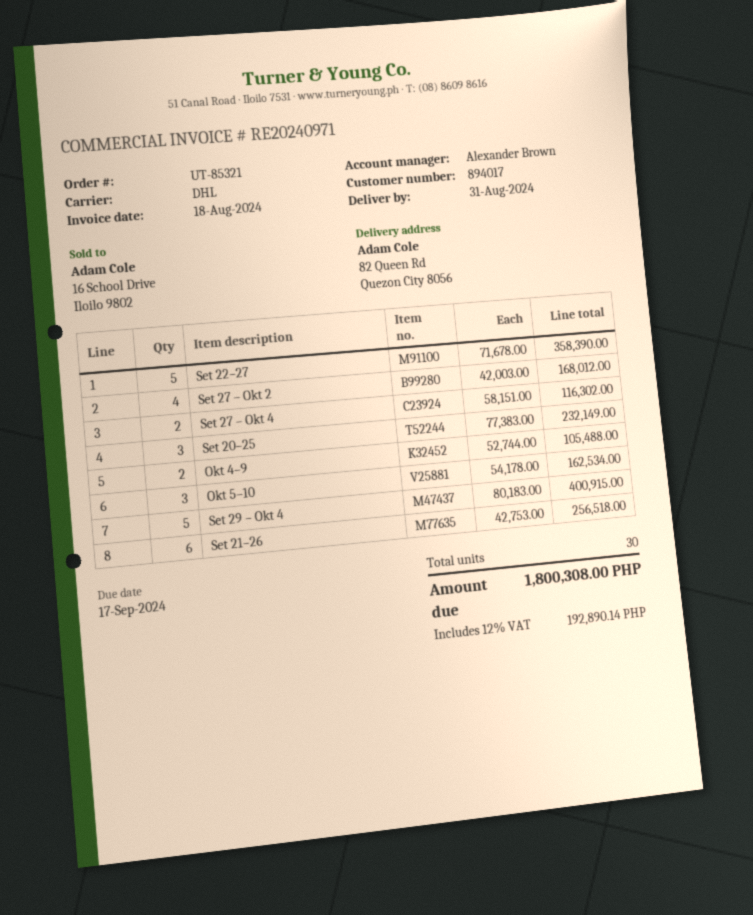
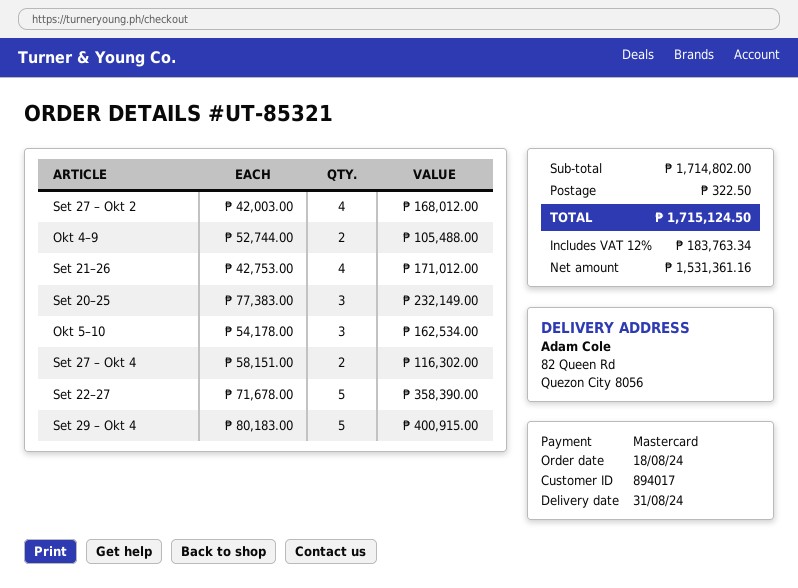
Set 21–26: 6 x 42753.00 = 256518.00 -> 4 x 42753.00 = 171012.00
shipping: none -> 322.50
tax: 12% = 192890.14 -> 12% = 183763.34
total: 1800308.00 -> 1715124.50

